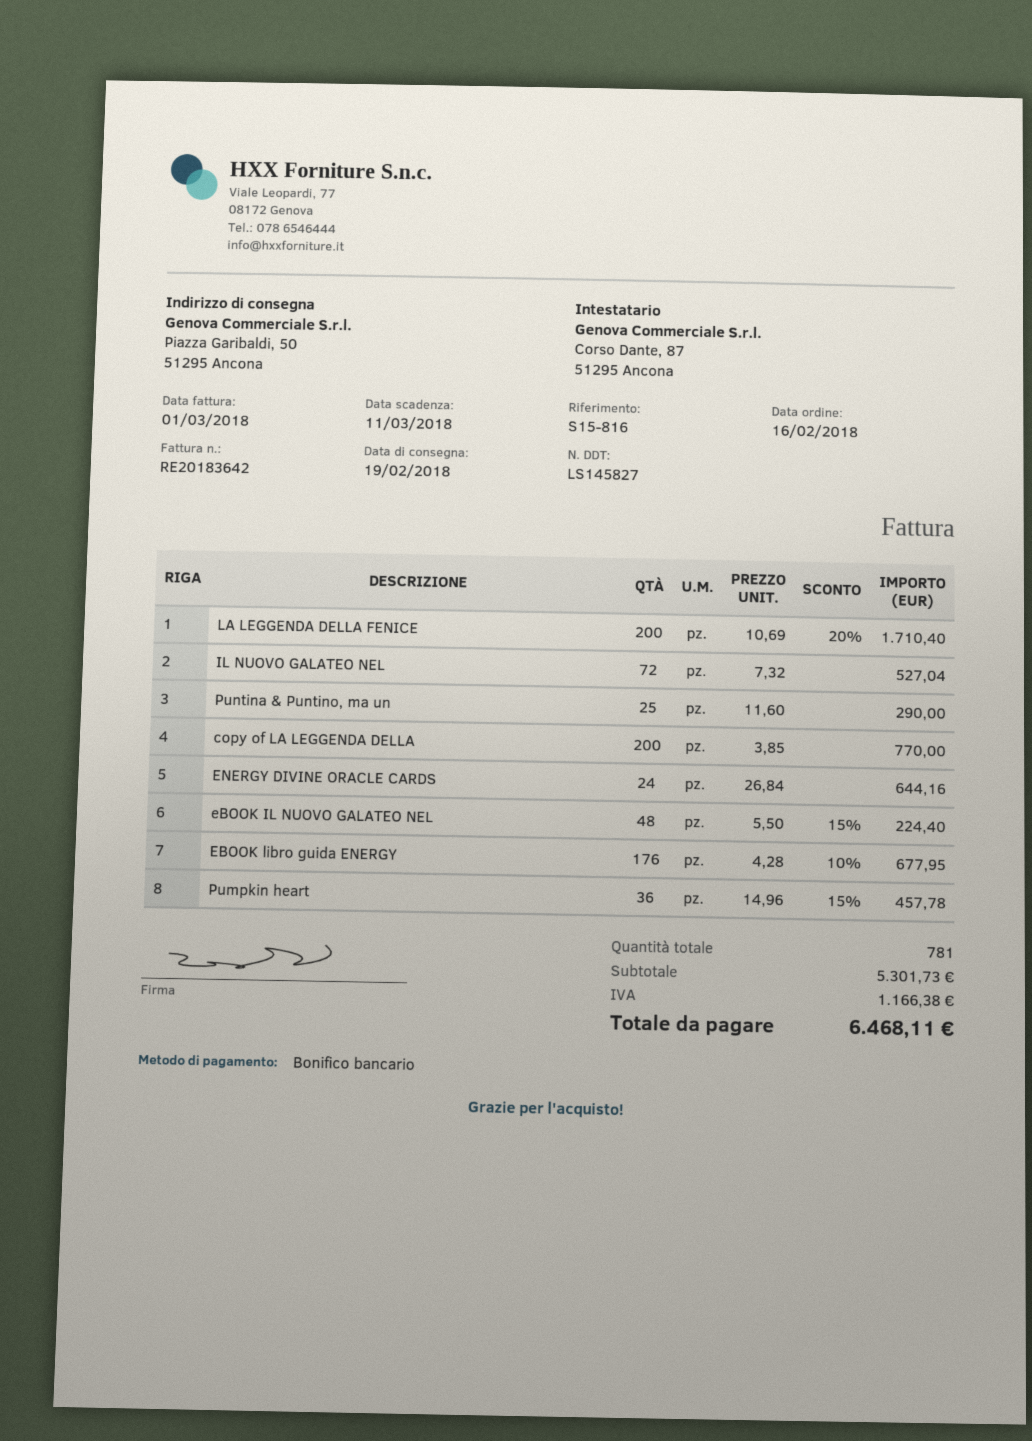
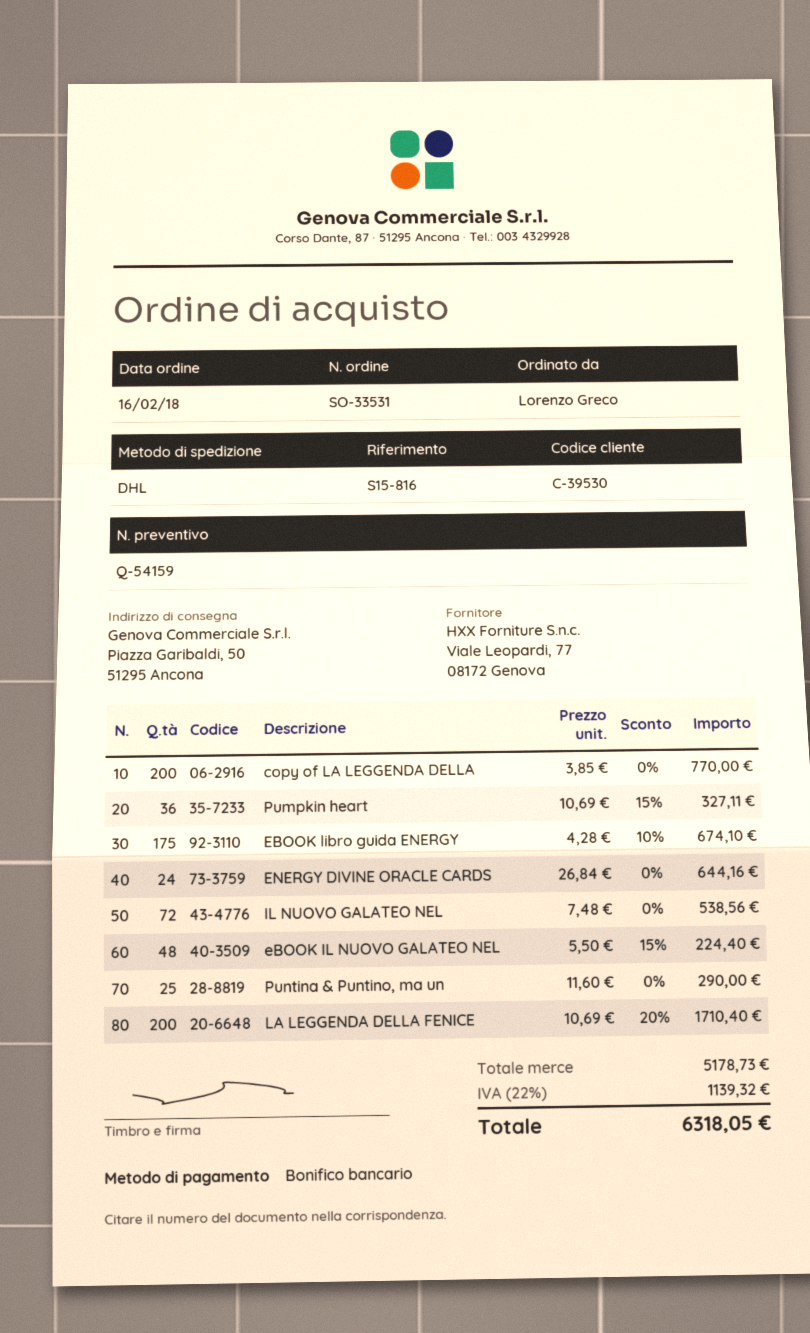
IL NUOVO GALATEO NEL: 72 x 7.32 = 527.04 -> 72 x 7.48 = 538.56
EBOOK libro guida ENERGY: 176 x 4.28 - 10% = 677.95 -> 175 x 4.28 - 10% = 674.10
Pumpkin heart: 36 x 14.96 - 15% = 457.78 -> 36 x 10.69 - 15% = 327.11
subtotal: 5301.73 -> 5178.73
tax: 1166.38 -> 1139.32
total: 6468.11 -> 6318.05

